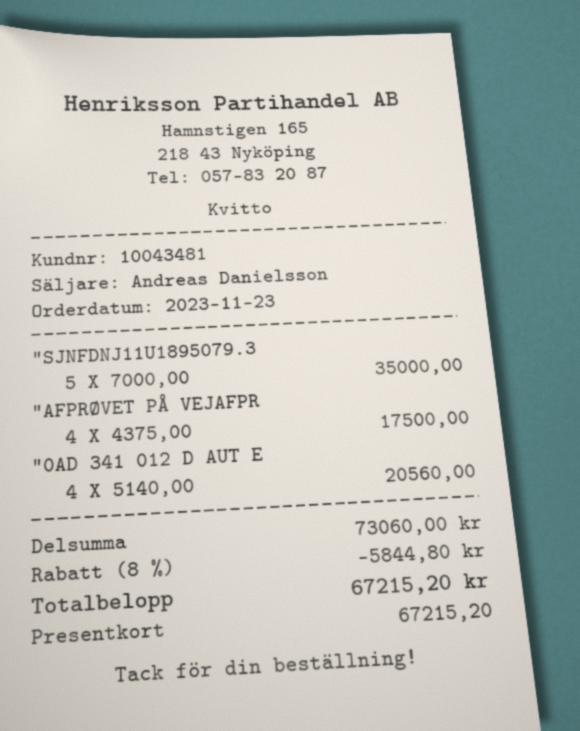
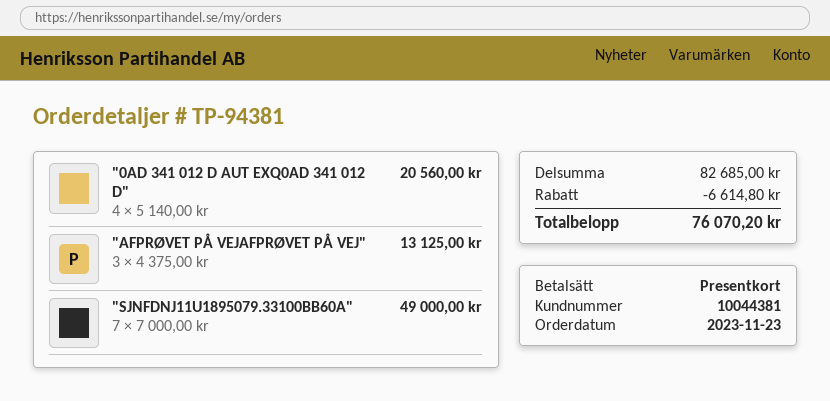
customer number: 10043481 -> 10044381
"SJNFDNJ11U1895079.3: 5 x 7000.00 = 35000.00 -> 7 x 7000.00 = 49000.00
"AFPRØVET PÅ VEJAFPR: 4 x 4375.00 = 17500.00 -> 3 x 4375.00 = 13125.00
subtotal: 73060.00 -> 82685.00
discount: 5844.80 -> 6614.80
total: 67215.20 -> 76070.20

